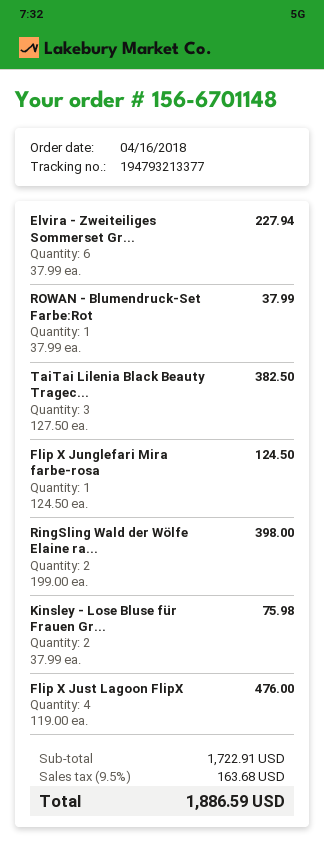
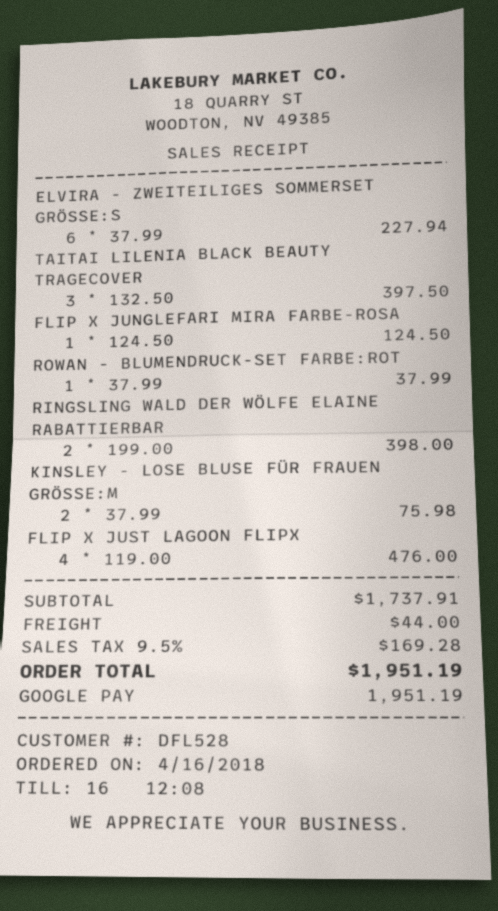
TaiTai Lilenia Black Beauty Tragec...: 3 x 127.50 = 382.50 -> 3 x 132.50 = 397.50
subtotal: 1722.91 -> 1737.91
shipping: none -> 44.00
tax: 9.5% = 163.68 -> 9.5% = 169.28
total: 1886.59 -> 1951.19

